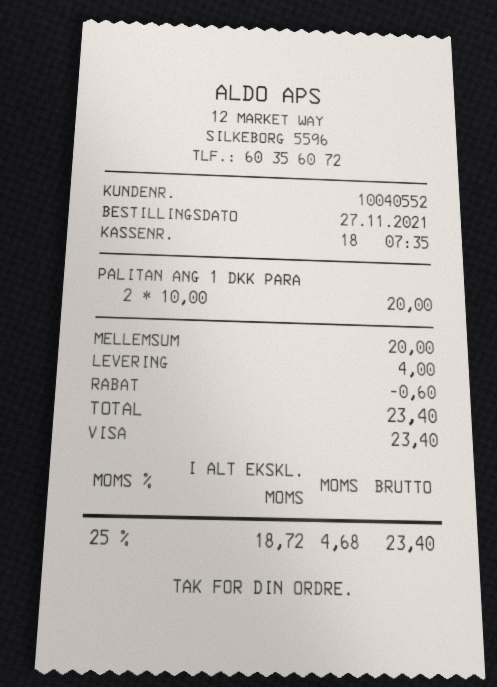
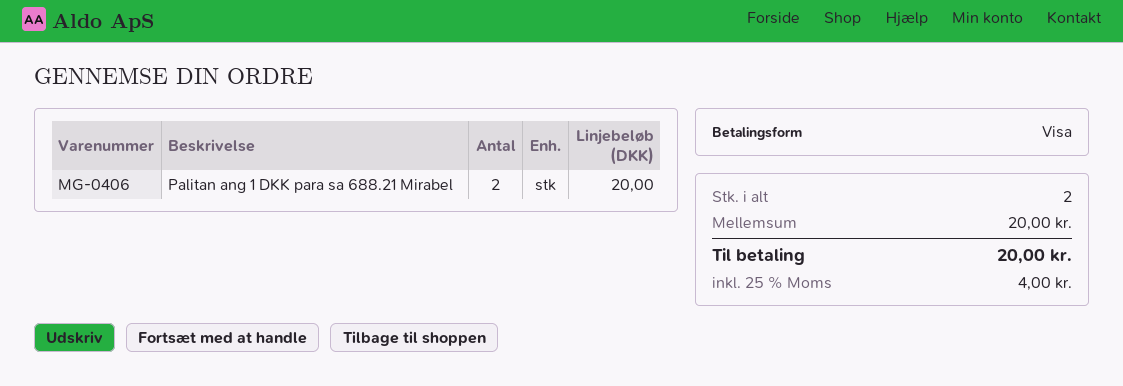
discount: 0.60 -> none
shipping: 4.00 -> none
tax: 25% = 4.68 -> 25% = 4.00
total: 23.40 -> 20.00

